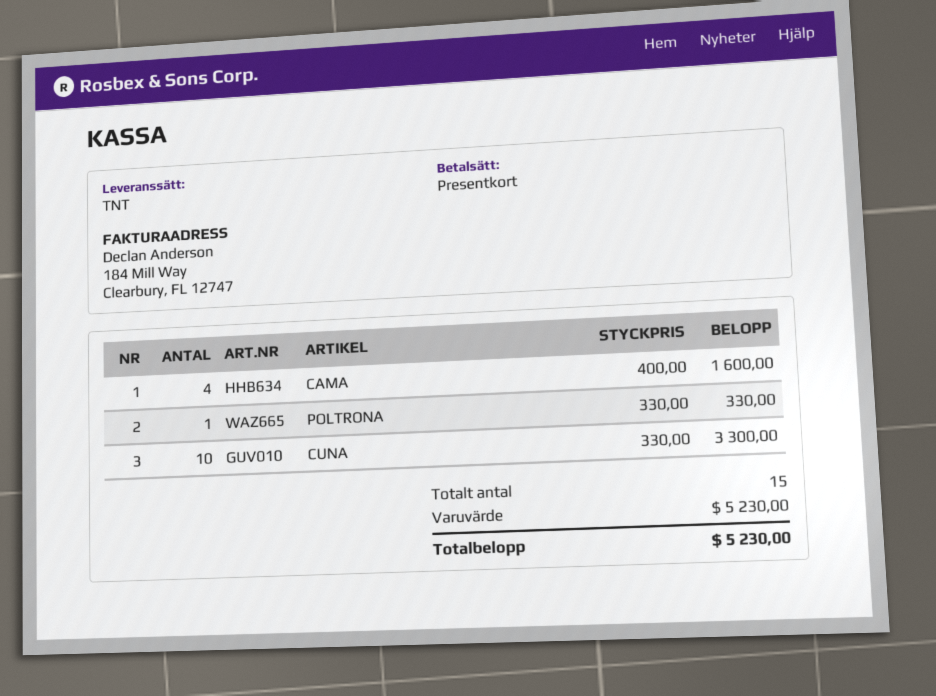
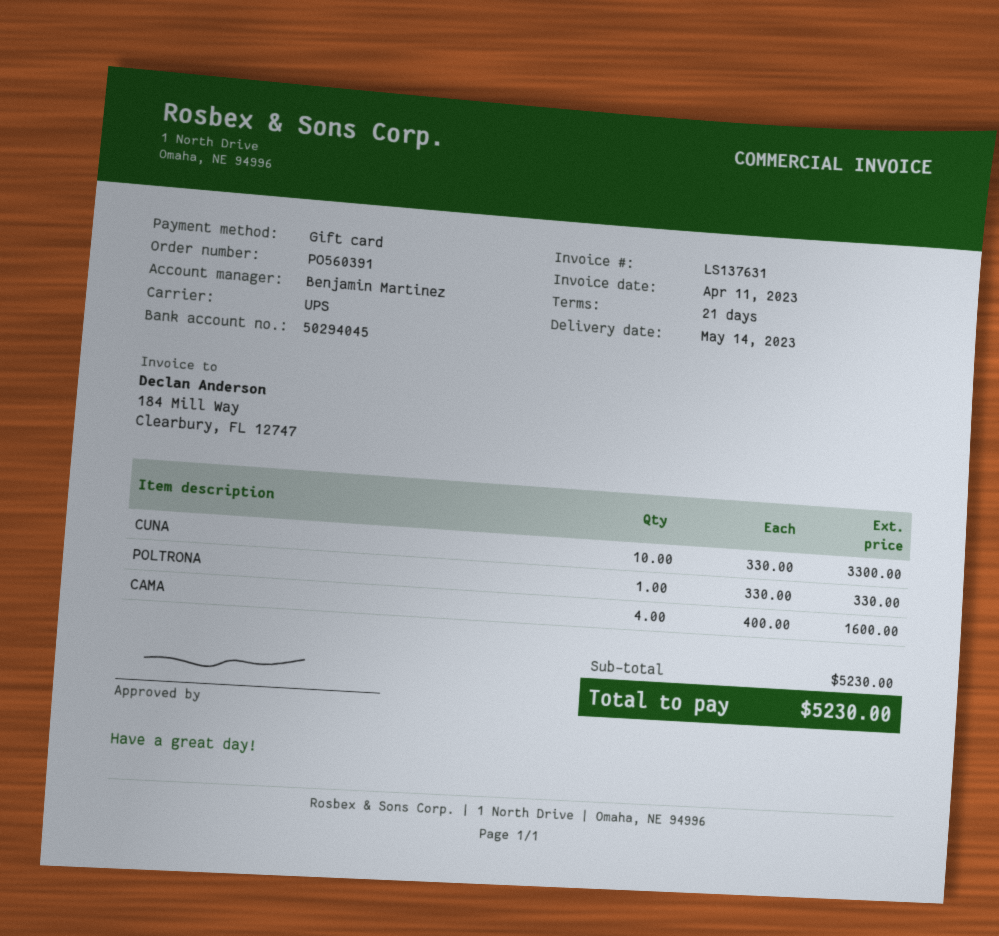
shipping method: TNT -> UPS

